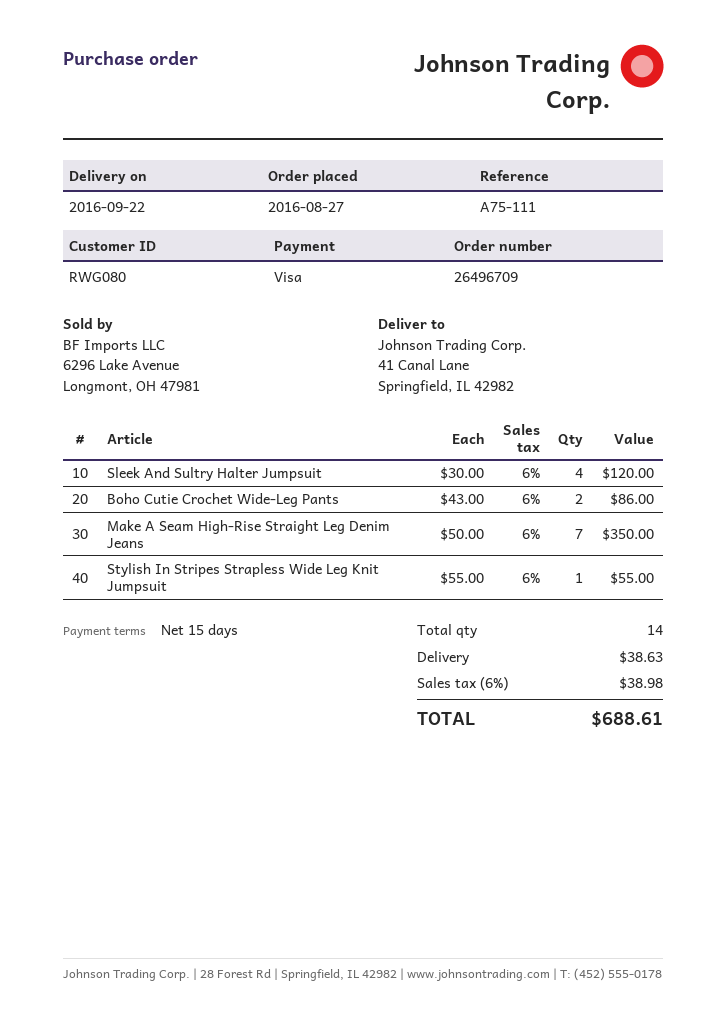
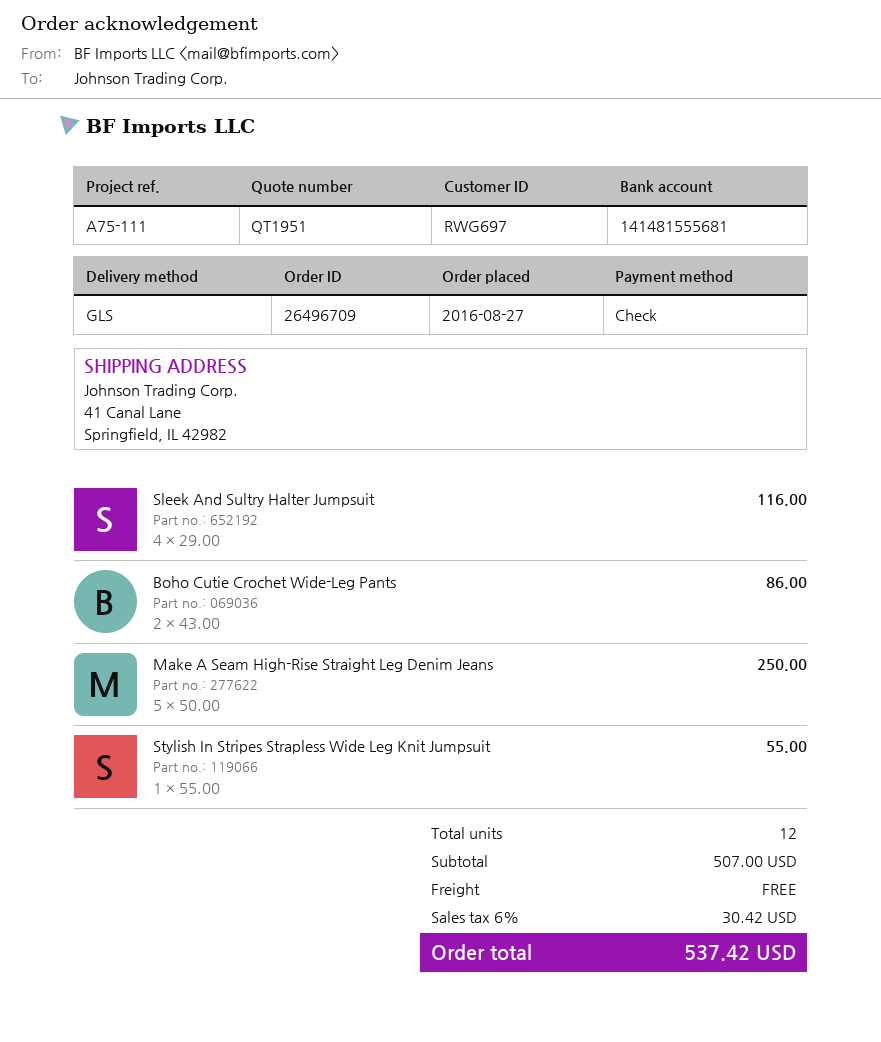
customer number: RWG080 -> RWG697
payment method: Visa -> cheque
Sleek And Sultry Halter Jumpsuit: 4 x 30.00 = 120.00 -> 4 x 29.00 = 116.00
Make A Seam High-Rise Straight Leg Denim Jeans: 7 x 50.00 = 350.00 -> 5 x 50.00 = 250.00
total quantity: 14 -> 12
shipping: 38.63 -> 0.00
tax: 6% = 38.98 -> 6% = 30.42
total: 688.61 -> 537.42

